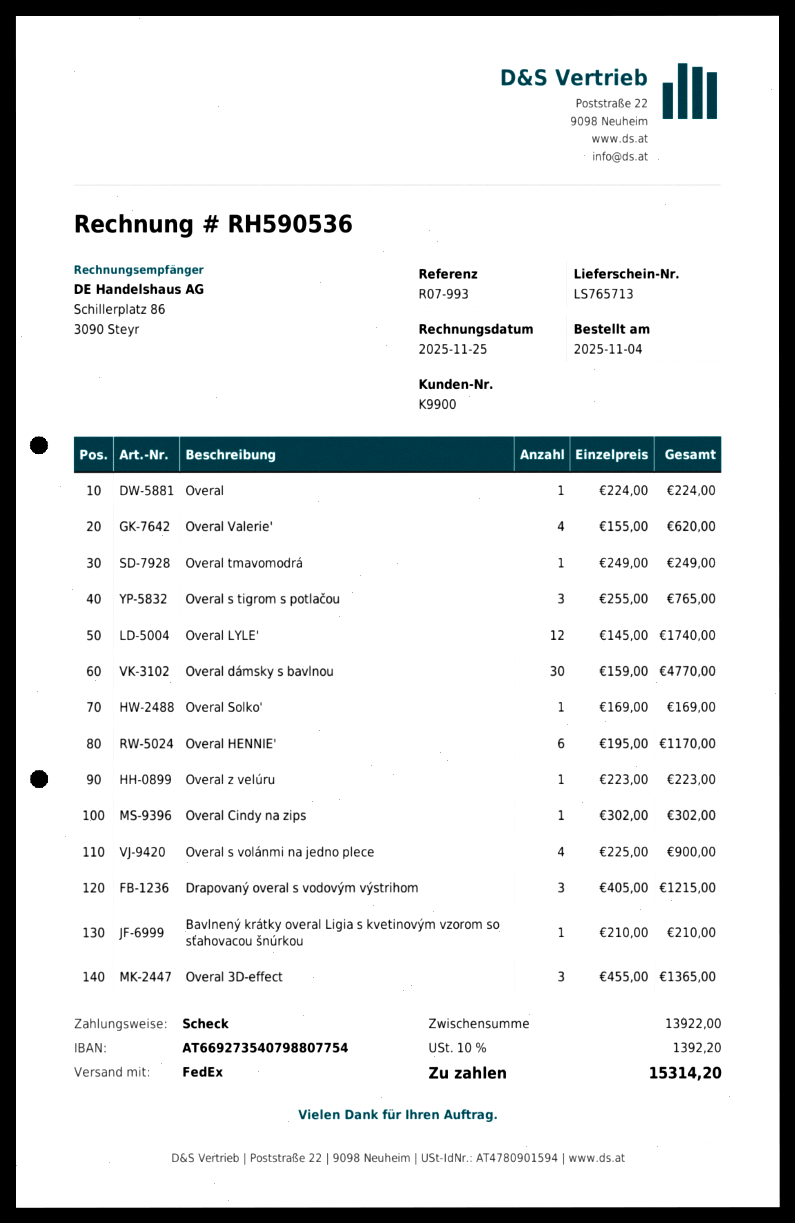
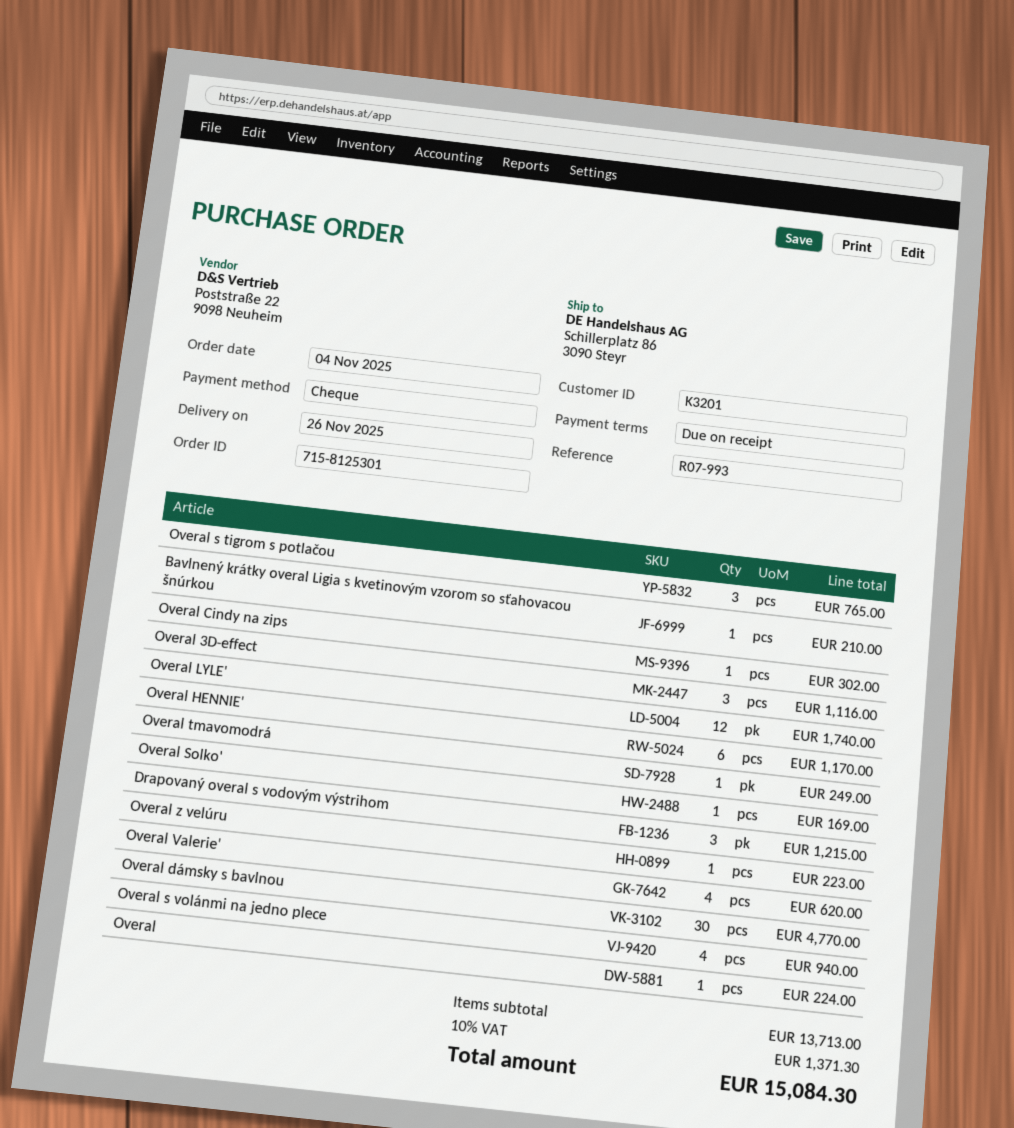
customer number: K9900 -> K3201
Overal s volánmi na jedno plece: 4 for 900.00 -> 4 for 940.00
Overal 3D-effect: 3 for 1365.00 -> 3 for 1116.00
subtotal: 13922.00 -> 13713.00
tax: 10% = 1392.20 -> 10% = 1371.30
total: 15314.20 -> 15084.30

